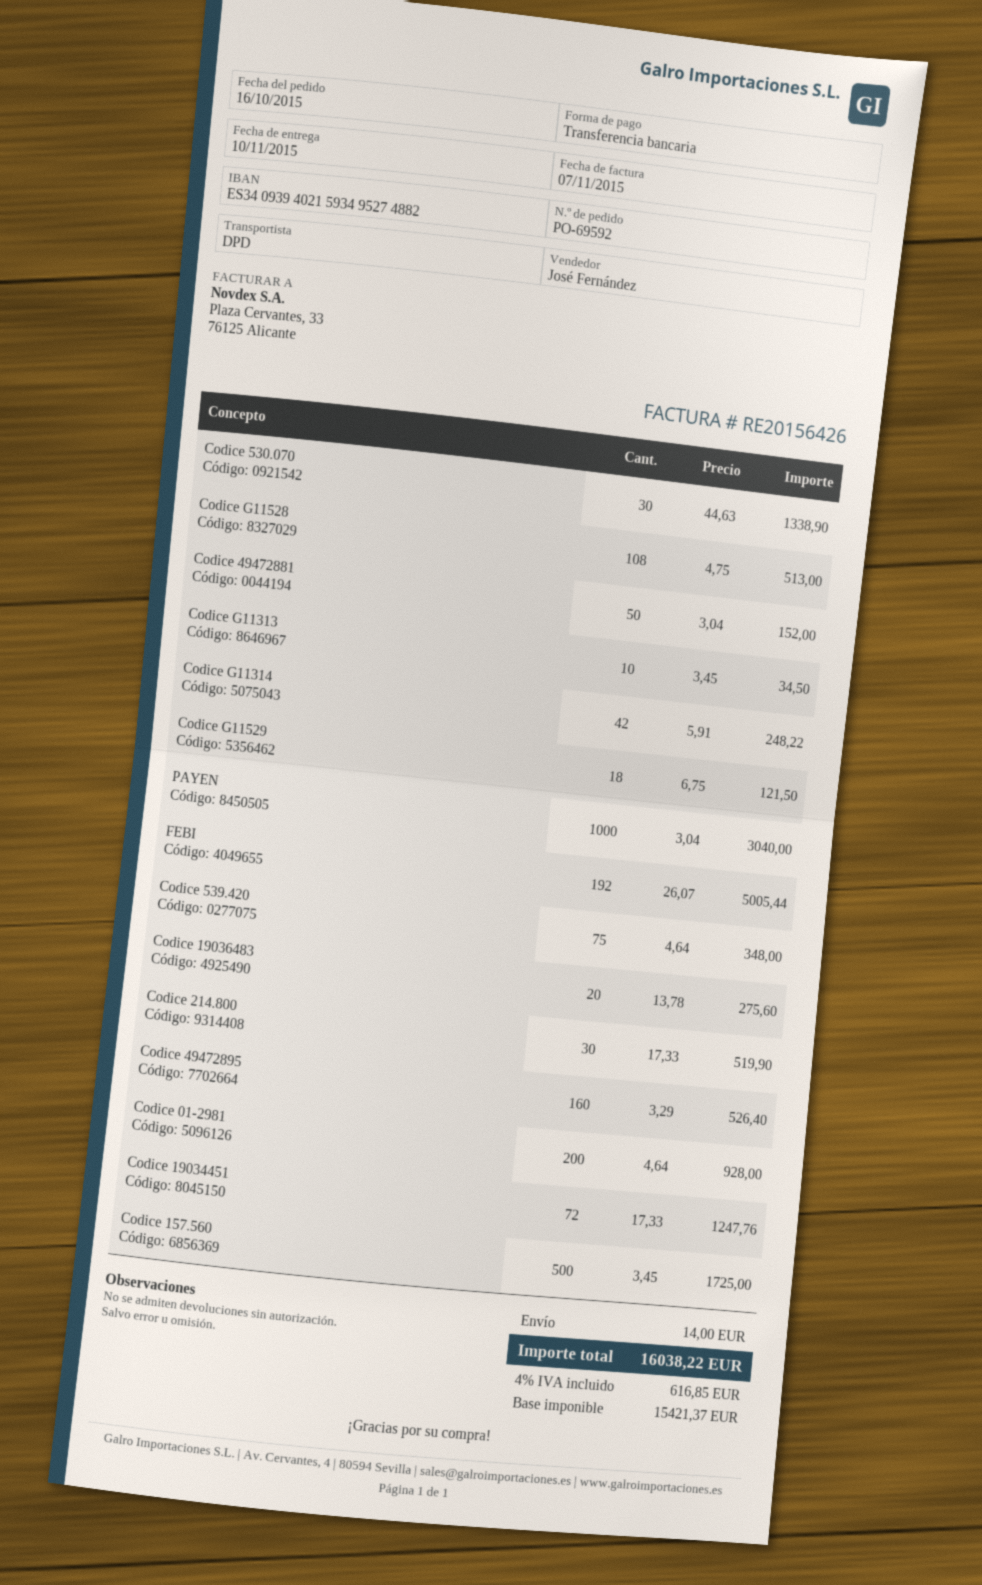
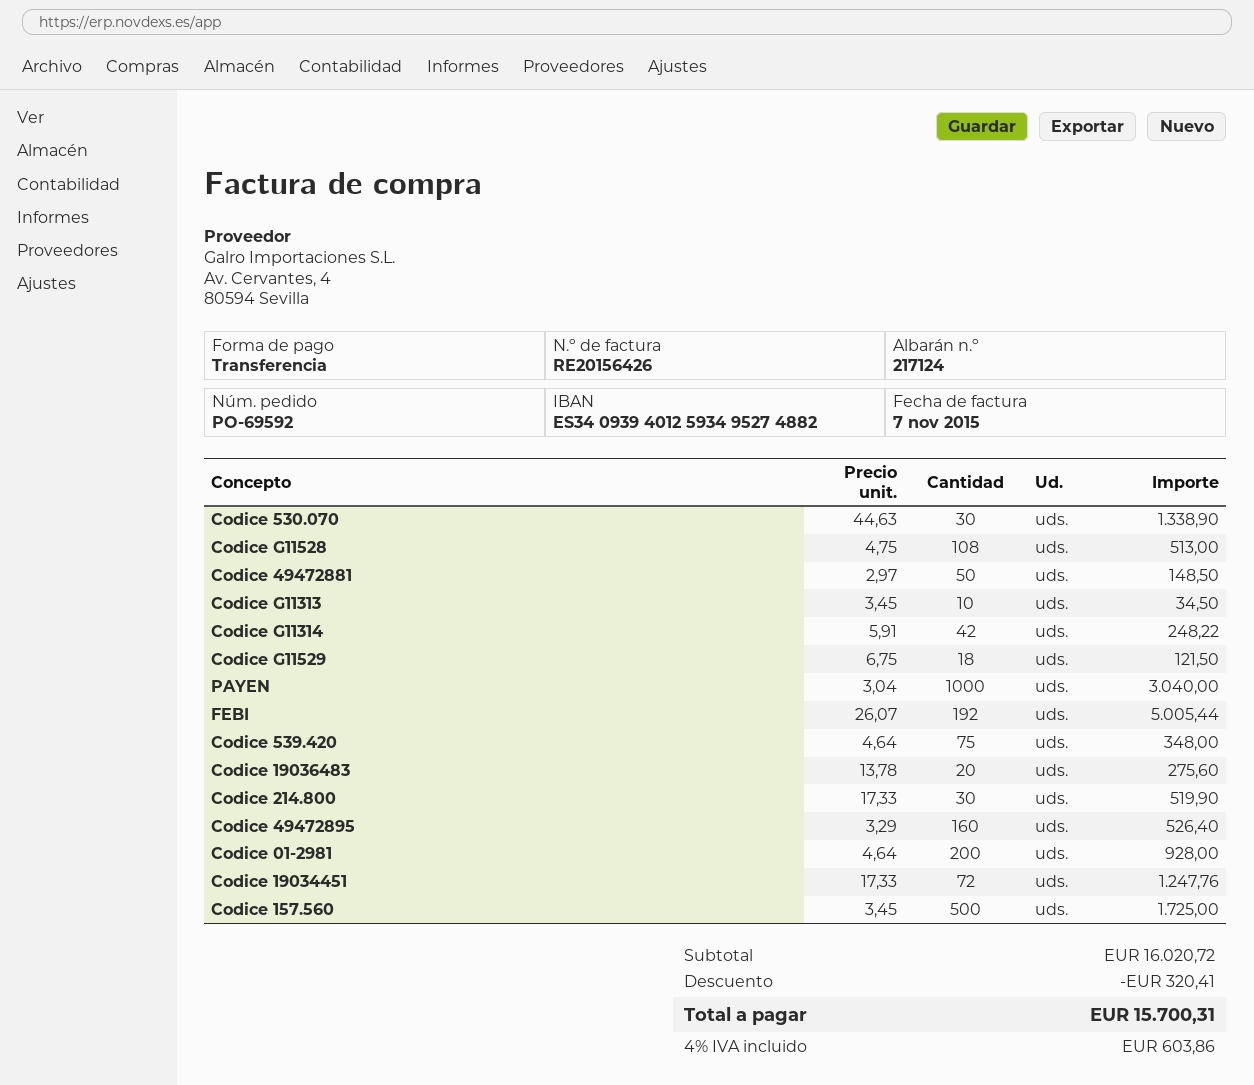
bank account: ES3409394021593495274882 -> ES3409394012593495274882
Codice 49472881: 50 x 3.04 = 152.00 -> 50 x 2.97 = 148.50
discount: none -> 320.41
shipping: 14.00 -> none
tax: 4% = 616.85 -> 4% = 603.86
total: 16038.22 -> 15700.31

